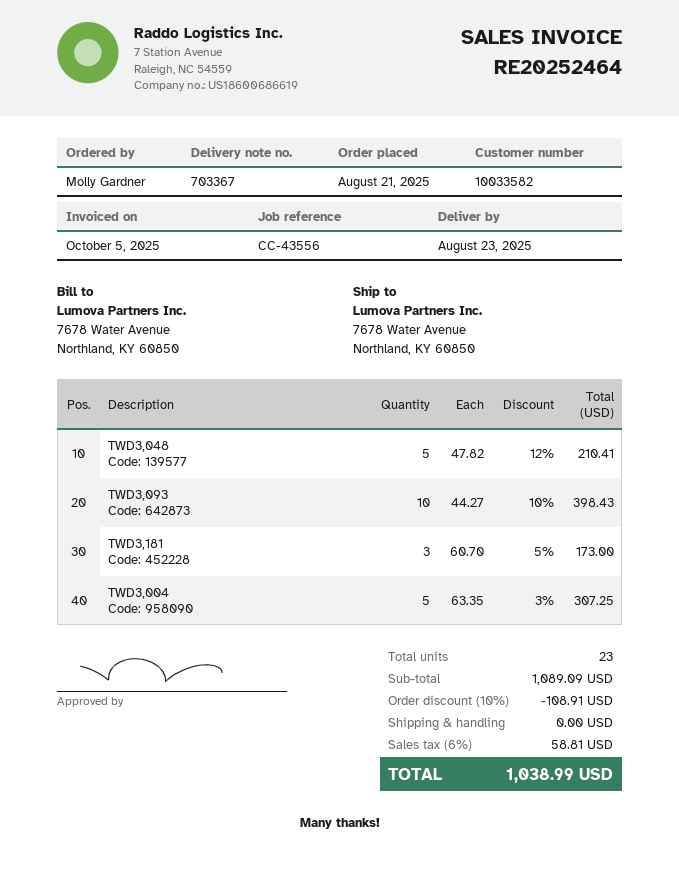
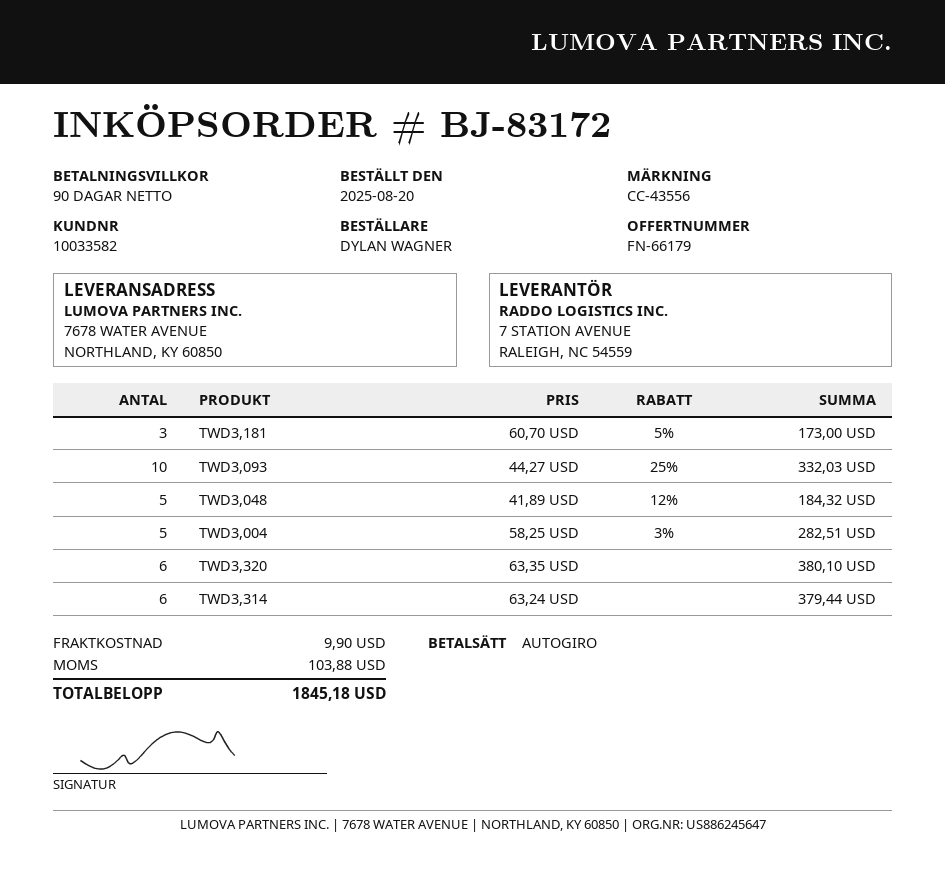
order date: 2025-08-21 -> 2025-08-20
ordered by: Molly Gardner -> DYLAN WAGNER
TWD3,048: 5 x 47.82 - 12% = 210.41 -> 5 x 41.89 - 12% = 184.32
TWD3,093: 10 x 44.27 - 10% = 398.43 -> 10 x 44.27 - 25% = 332.03
TWD3,004: 5 x 63.35 - 3% = 307.25 -> 5 x 58.25 - 3% = 282.51
TWD3,320: none -> 6 x 63.35 = 380.10
TWD3,314: none -> 6 x 63.24 = 379.44
discount: 10% = 108.91 -> none
shipping: 0.00 -> 9.90
tax: 58.81 -> 103.88
total: 1038.99 -> 1845.18

